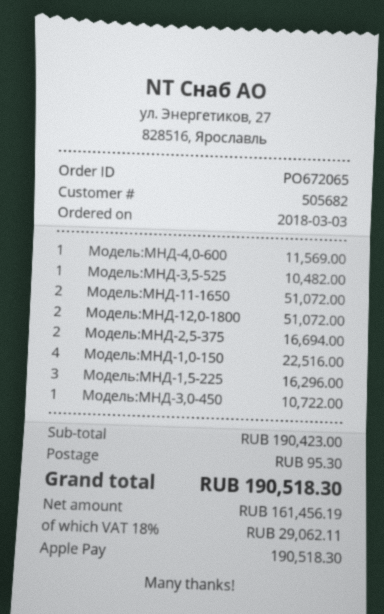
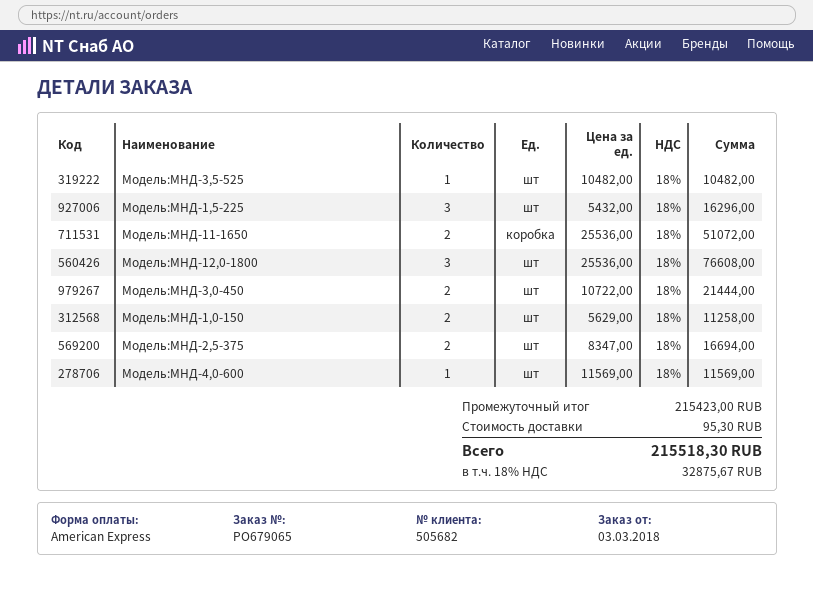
order number: PO672065 -> PO679065
payment method: Apple Pay -> American Express
Модель:МНД-12,0-1800: 2 for 51072.00 -> 3 for 76608.00
Модель:МНД-1,0-150: 4 for 22516.00 -> 2 for 11258.00
Модель:МНД-3,0-450: 1 for 10722.00 -> 2 for 21444.00
subtotal: 190423.00 -> 215423.00
tax: 18% = 29062.11 -> 18% = 32875.67
total: 190518.30 -> 215518.30

